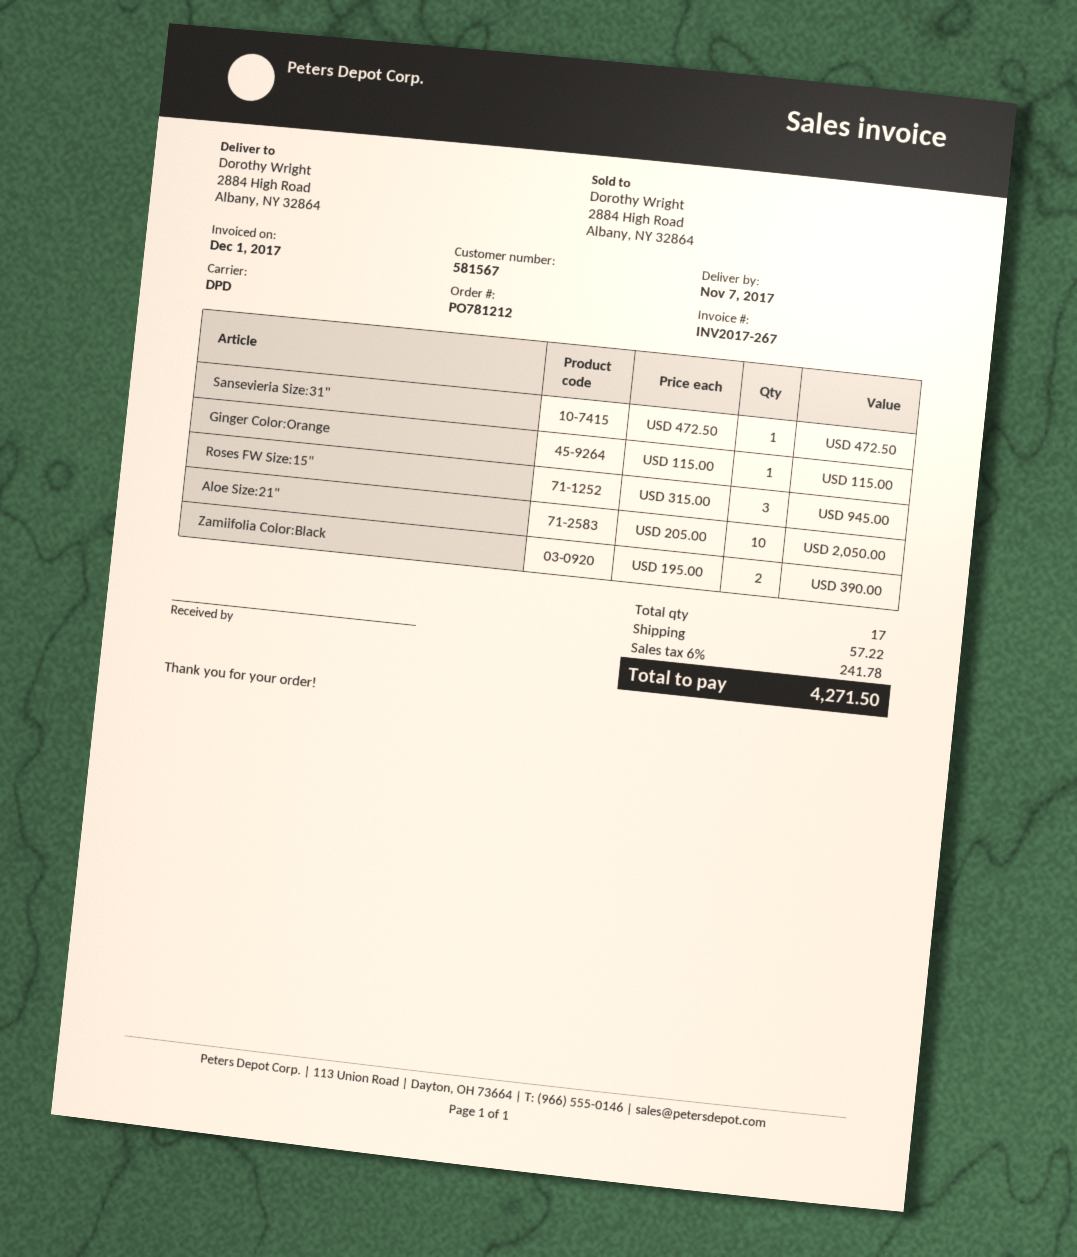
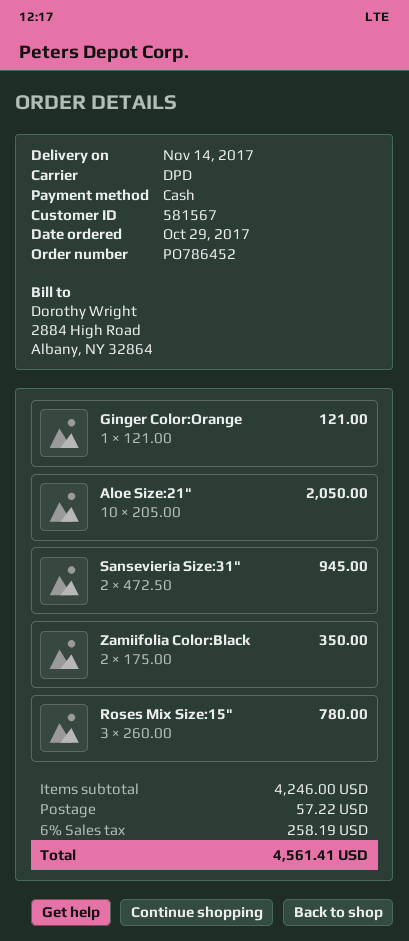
order number: PO781212 -> PO786452
delivery date: 2017-11-07 -> 2017-11-14
Sansevieria Size:31": 1 x 472.50 = 472.50 -> 2 x 472.50 = 945.00
Ginger Color:Orange: 1 x 115.00 = 115.00 -> 1 x 121.00 = 121.00
Roses FW Size:15": 3 x 315.00 = 945.00 -> none
Zamiifolia Color:Black: 2 x 195.00 = 390.00 -> 2 x 175.00 = 350.00
Roses Mix Size:15": none -> 3 x 260.00 = 780.00
tax: 6% = 241.78 -> 6% = 258.19
total: 4271.50 -> 4561.41

